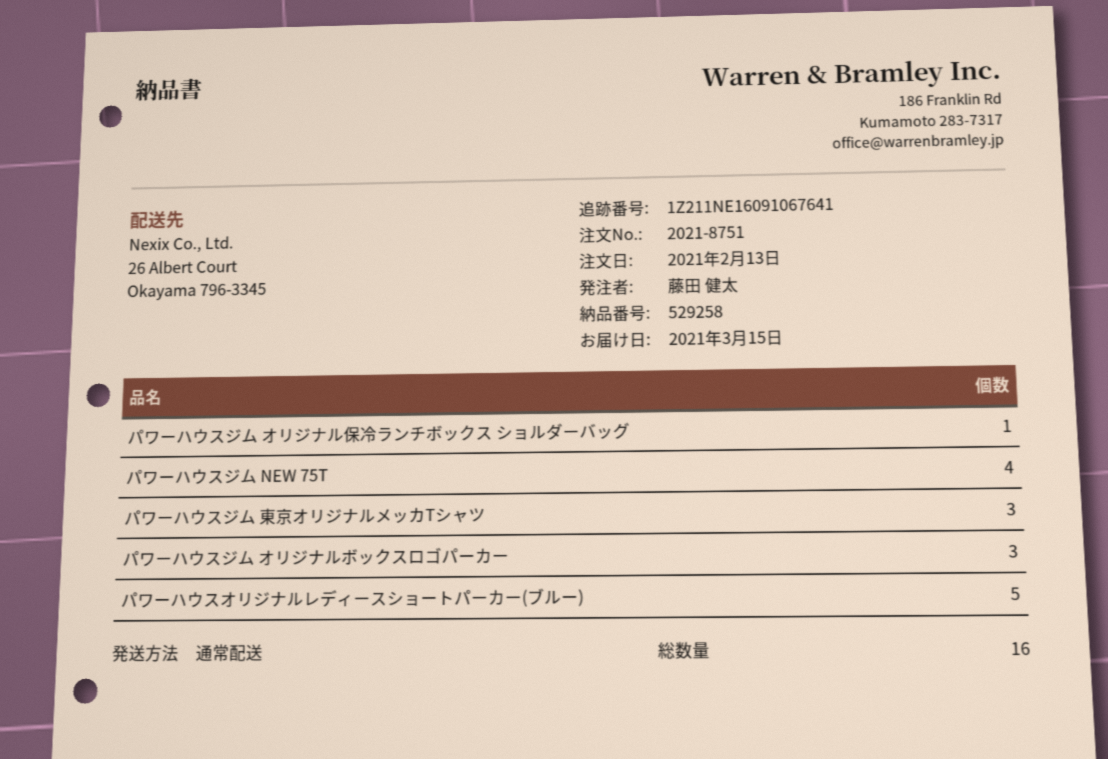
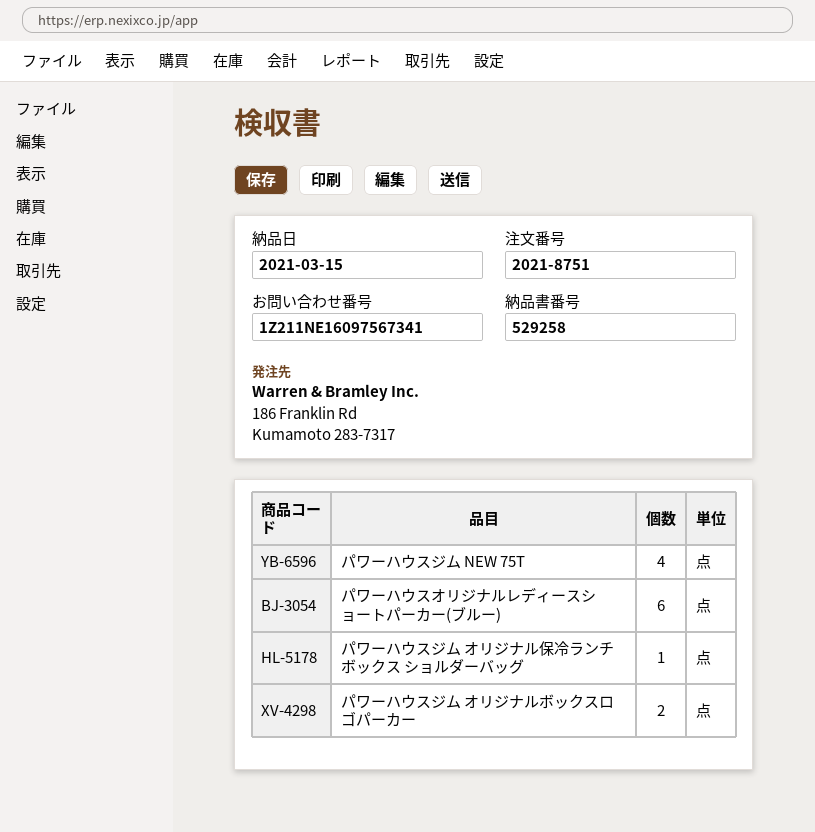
tracking number: 1Z211NE16091067641 -> 1Z211NE16097567341
パワーハウスジム 東京オリジナルメッカTシャツ: 3 -> none
パワーハウスジム オリジナルボックスロゴパーカー: 3 -> 2
パワーハウスオリジナルレディースショートパーカー(ブルー): 5 -> 6

